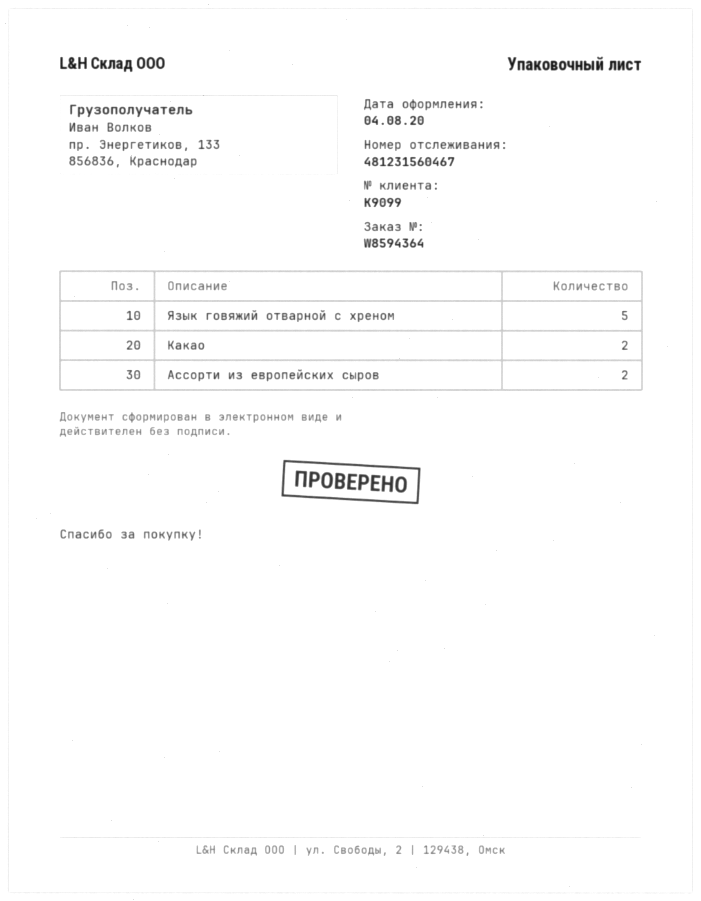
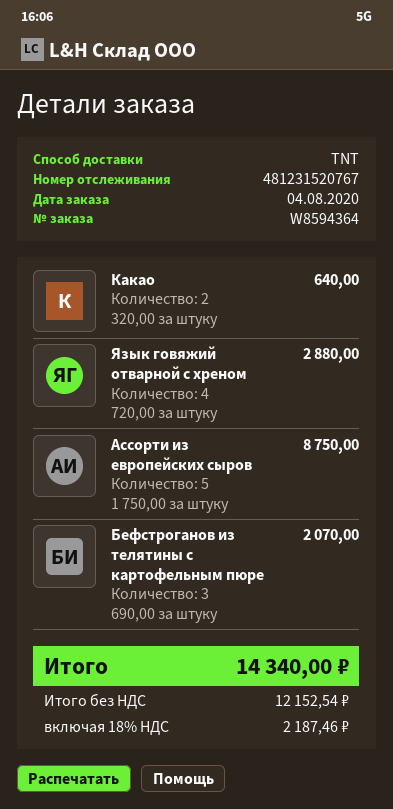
tracking number: 481231560467 -> 481231520767
Язык говяжий отварной с хреном: 5 -> 4
Ассорти из европейских сыров: 2 -> 5
Бефстроганов из телятины с картофельным пюре: none -> 3

